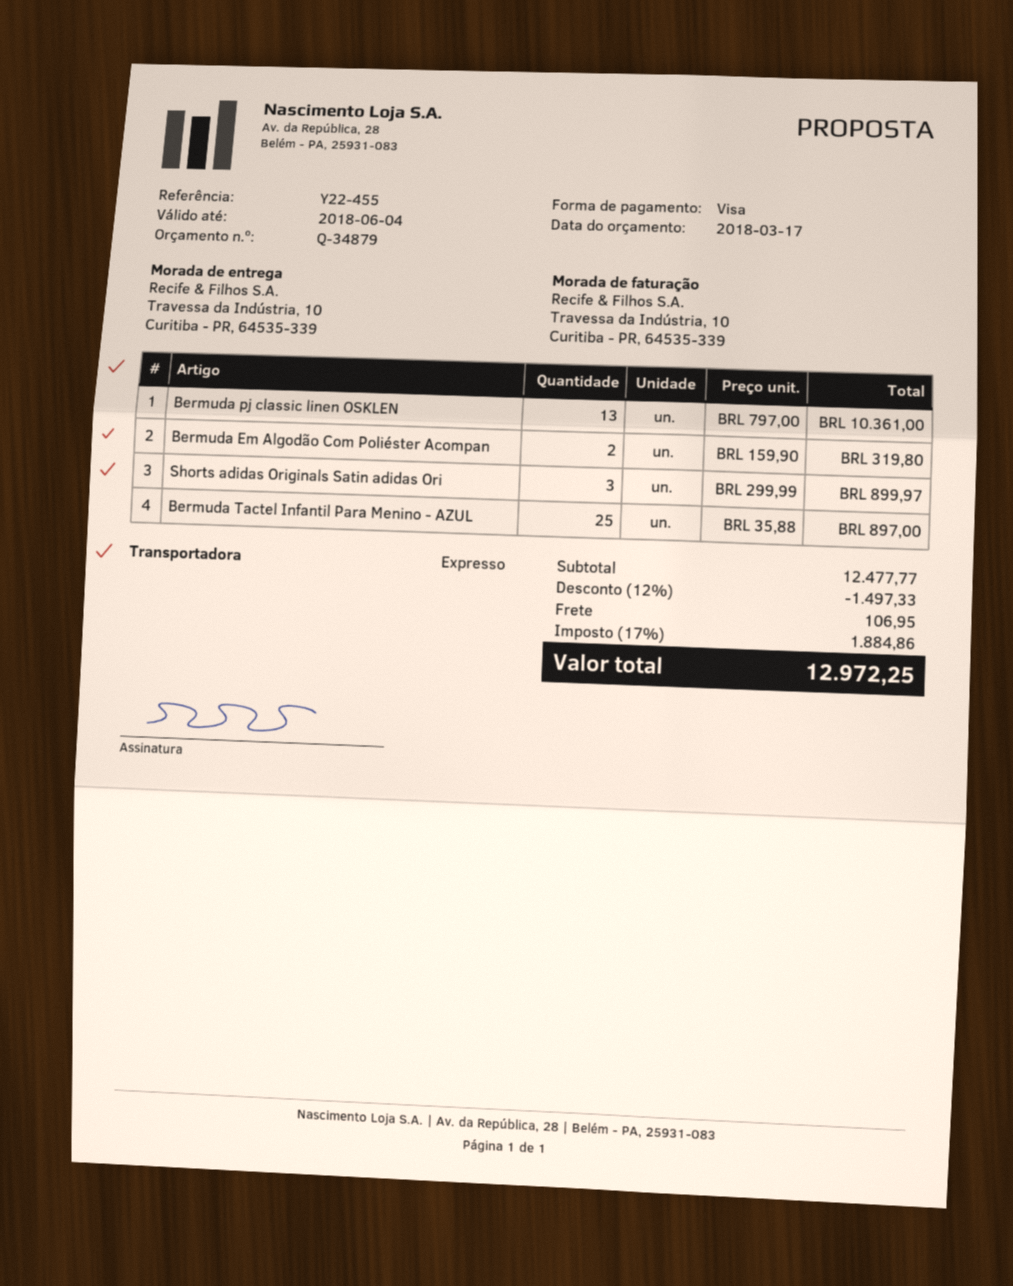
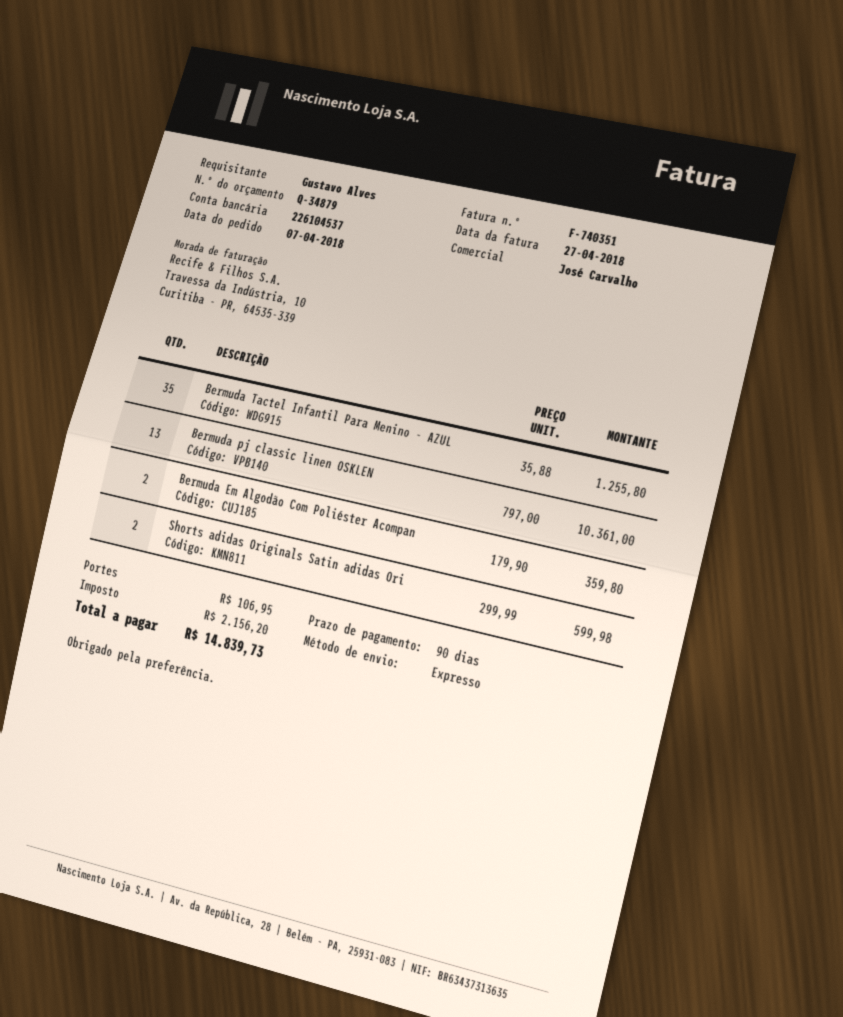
Bermuda Em Algodão Com Poliéster Acompan: 2 x 159.90 = 319.80 -> 2 x 179.90 = 359.80
Shorts adidas Originals Satin adidas Ori: 3 x 299.99 = 899.97 -> 2 x 299.99 = 599.98
Bermuda Tactel Infantil Para Menino - AZUL: 25 x 35.88 = 897.00 -> 35 x 35.88 = 1255.80
discount: 12% = 1497.33 -> none
tax: 1884.86 -> 2156.20
total: 12972.25 -> 14839.73

